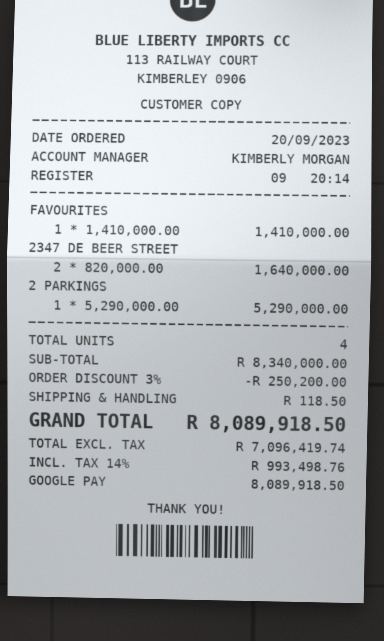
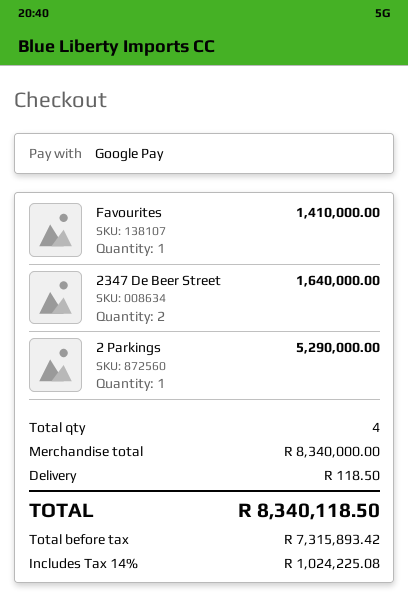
discount: 3% = 250200.00 -> none
net: 7096419.74 -> 7315893.42
tax: 14% = 993498.76 -> 14% = 1024225.08
total: 8089918.50 -> 8340118.50

